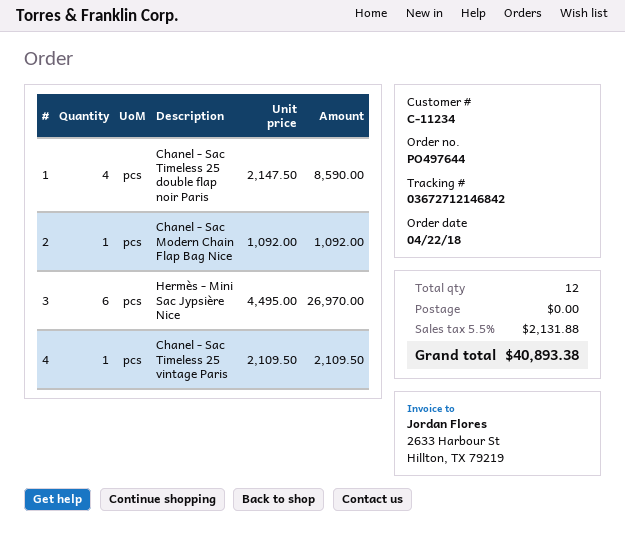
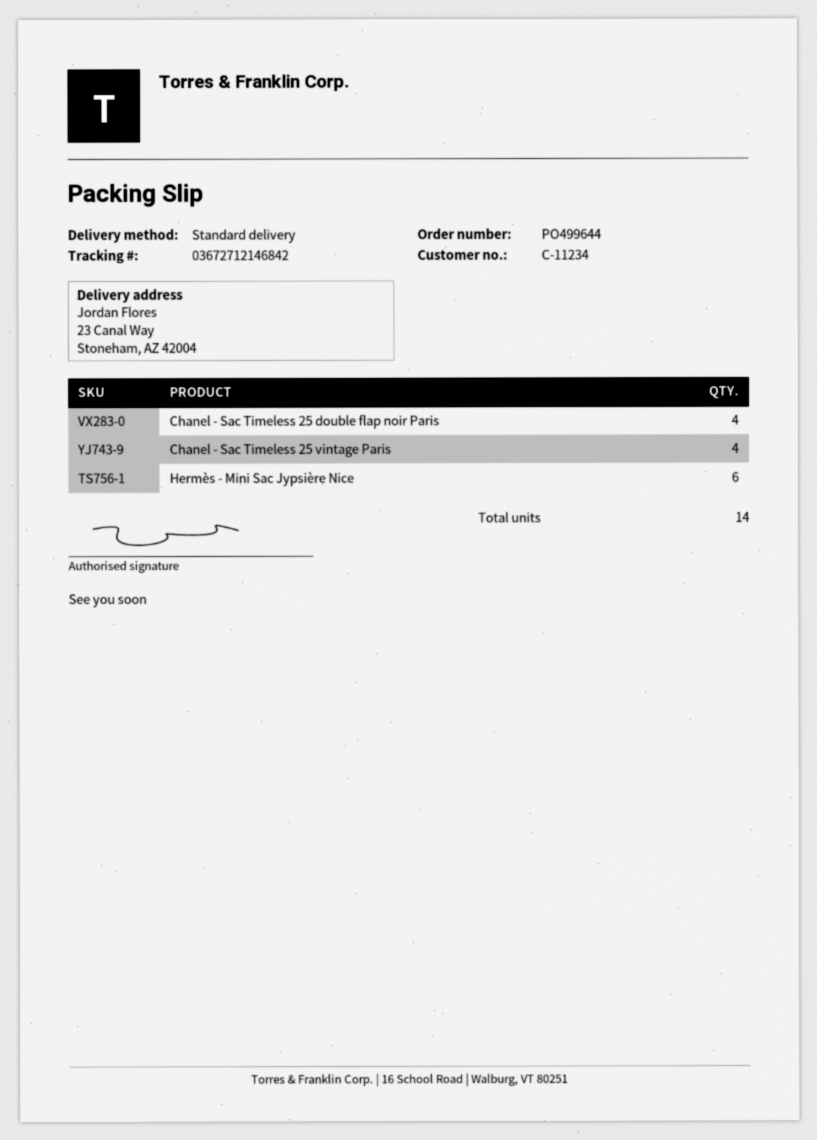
order number: PO497644 -> PO499644
Chanel - Sac Modern Chain Flap Bag Nice: 1 -> none
Chanel - Sac Timeless 25 vintage Paris: 1 -> 4
total quantity: 12 -> 14

